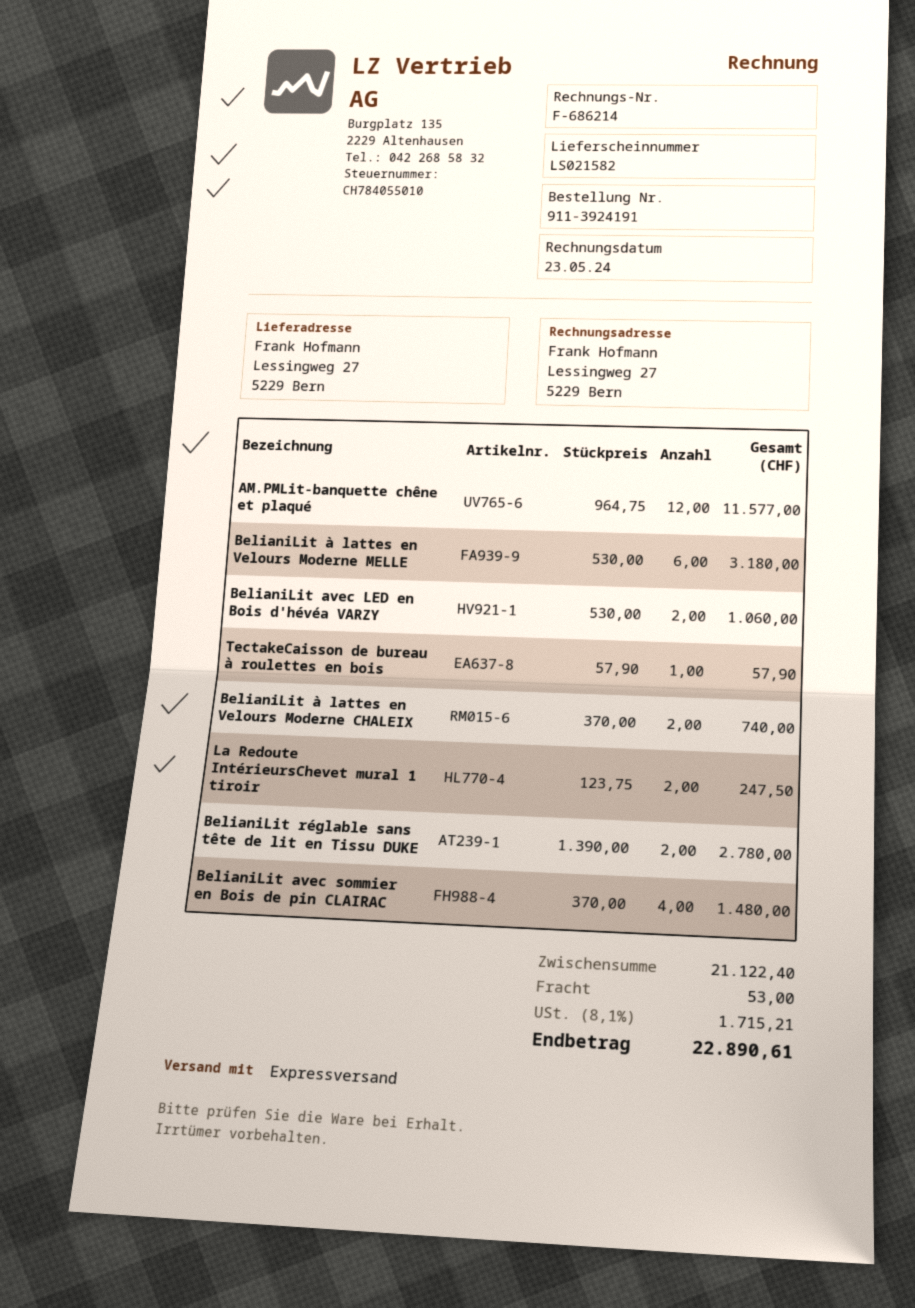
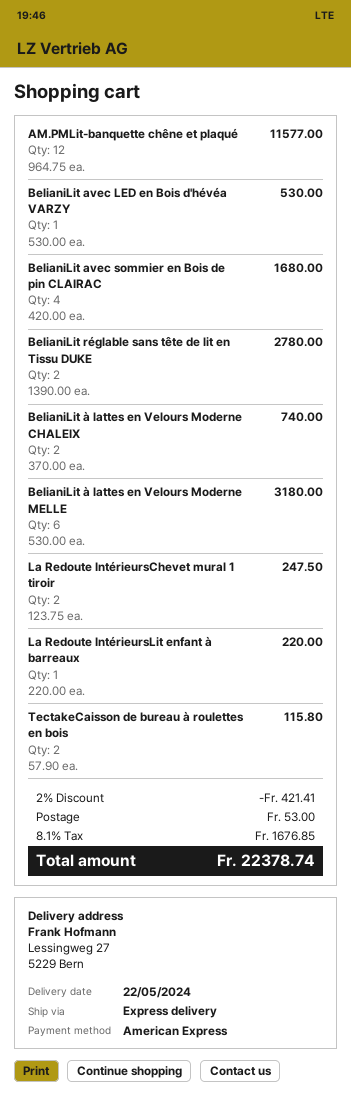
BelianiLit avec LED en Bois d'hévéa VARZY: 2 x 530.00 = 1060.00 -> 1 x 530.00 = 530.00
TectakeCaisson de bureau à roulettes en bois: 1 x 57.90 = 57.90 -> 2 x 57.90 = 115.80
BelianiLit avec sommier en Bois de pin CLAIRAC: 4 x 370.00 = 1480.00 -> 4 x 420.00 = 1680.00
La Redoute IntérieursLit enfant à barreaux: none -> 1 x 220.00 = 220.00
discount: none -> 2% = 421.41
tax: 8.1% = 1715.21 -> 8.1% = 1676.85
total: 22890.61 -> 22378.74

